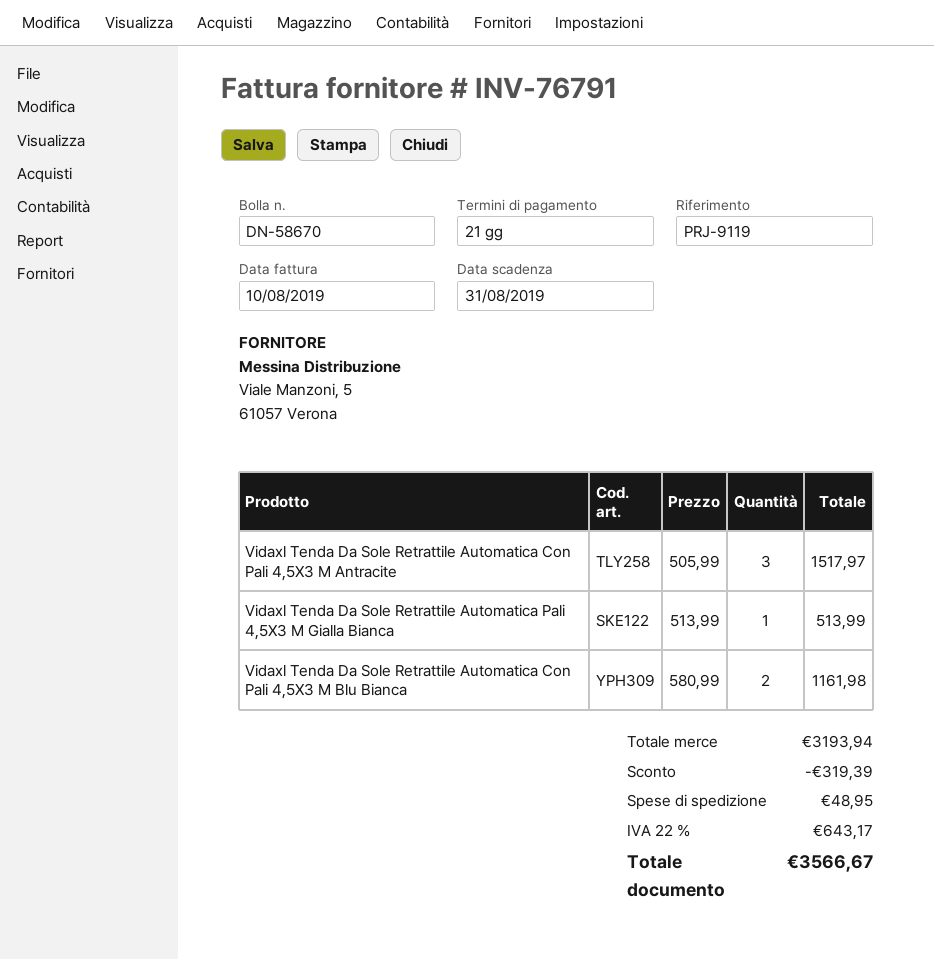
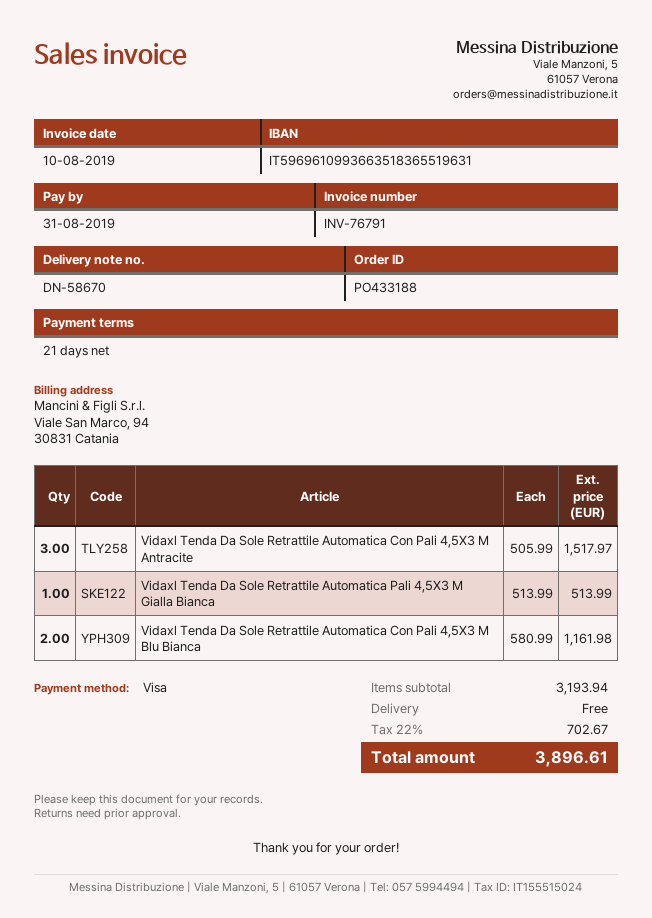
discount: 319.39 -> none
shipping: 48.95 -> 0.00
tax: 22% = 643.17 -> 22% = 702.67
total: 3566.67 -> 3896.61

